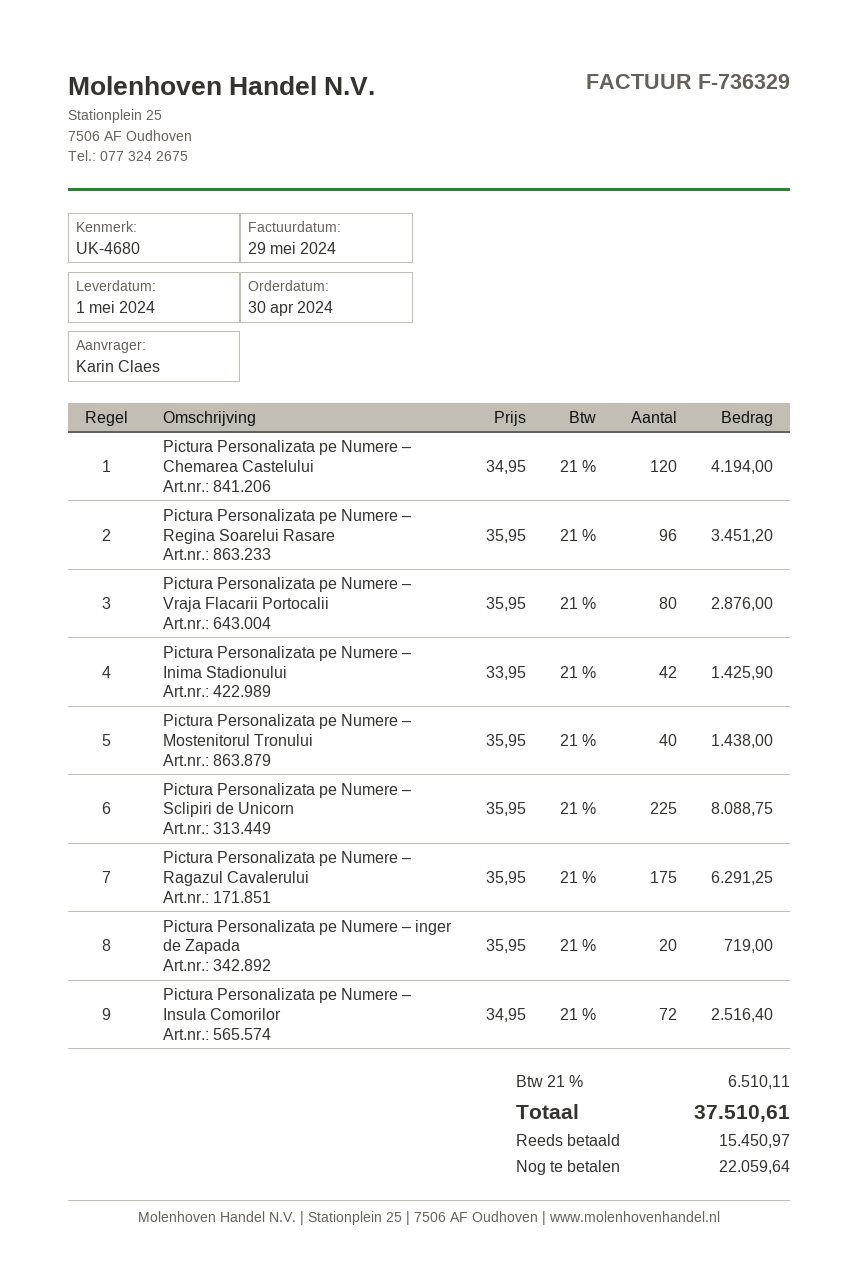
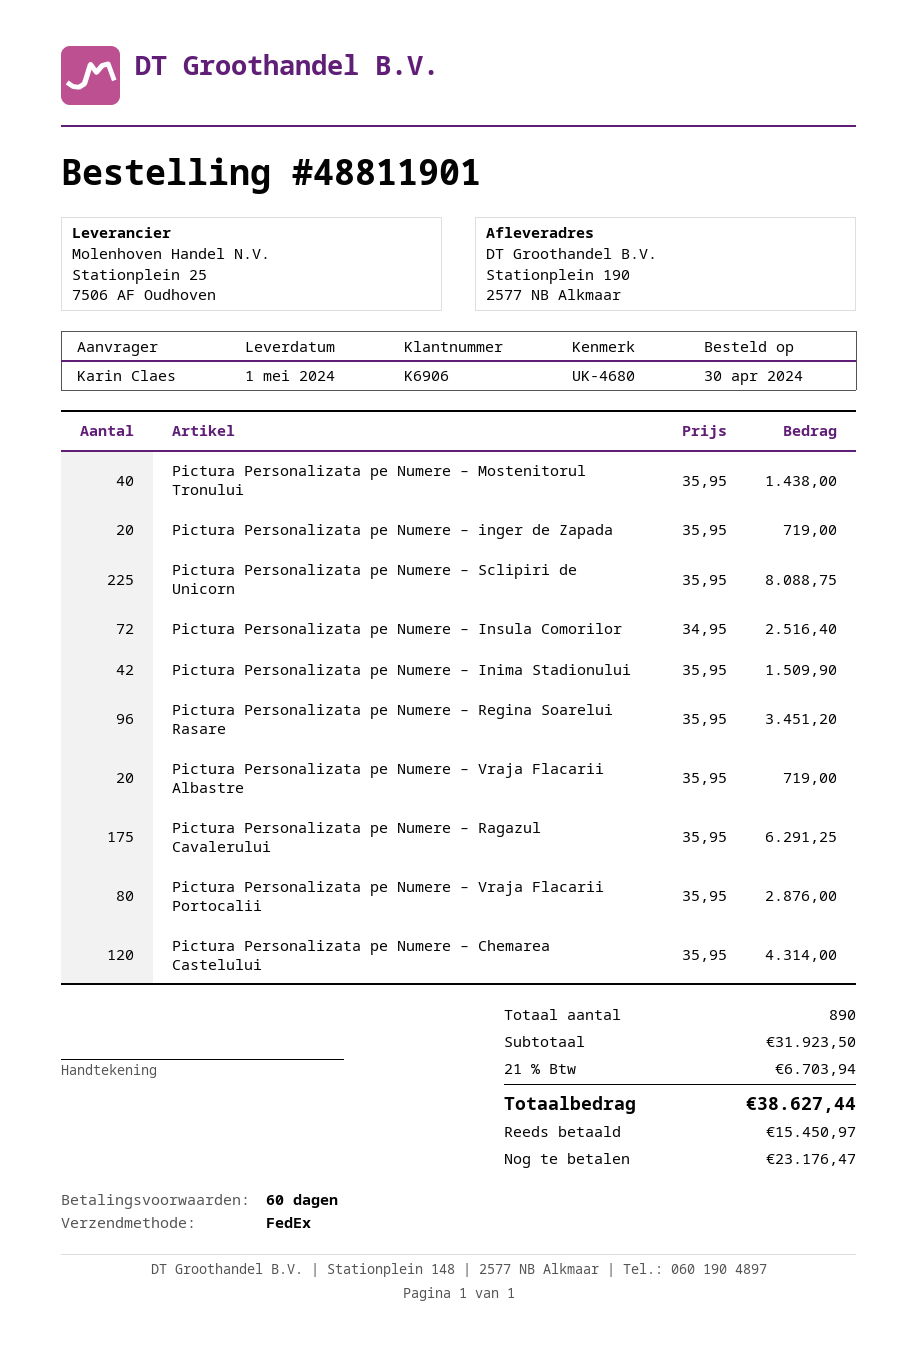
Pictura Personalizata pe Numere – Chemarea Castelului: 120 x 34.95 = 4194.00 -> 120 x 35.95 = 4314.00
Pictura Personalizata pe Numere – Inima Stadionului: 42 x 33.95 = 1425.90 -> 42 x 35.95 = 1509.90
Pictura Personalizata pe Numere – Vraja Flacarii Albastre: none -> 20 x 35.95 = 719.00
tax: 21% = 6510.11 -> 21% = 6703.94
total: 37510.61 -> 38627.44
balance: 22059.64 -> 23176.47

